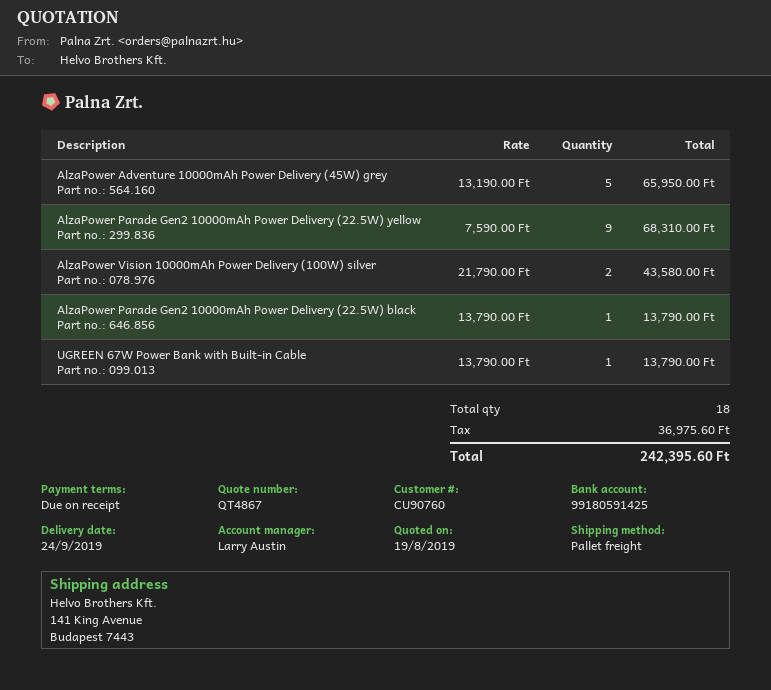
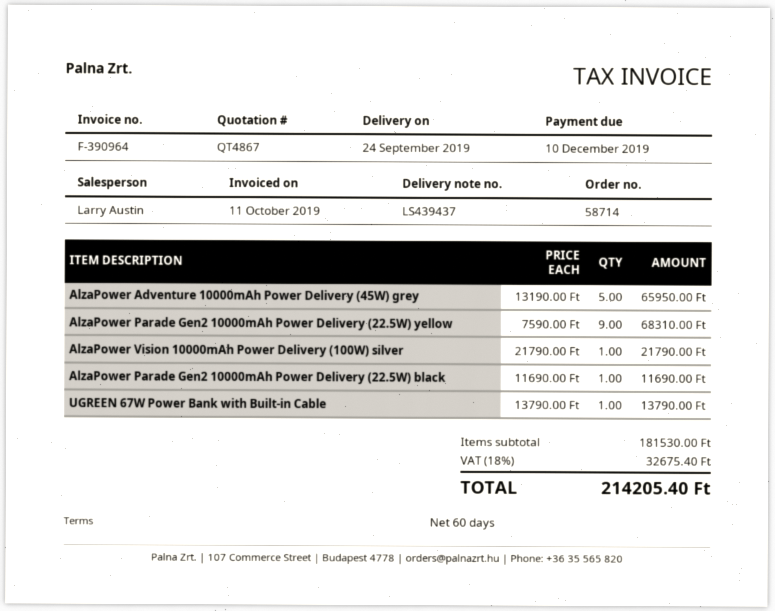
payment terms: on receipt -> 60 days
AlzaPower Vision 10000mAh Power Delivery (100W) silver: 2 x 21790.00 = 43580.00 -> 1 x 21790.00 = 21790.00
AlzaPower Parade Gen2 10000mAh Power Delivery (22.5W) black: 1 x 13790.00 = 13790.00 -> 1 x 11690.00 = 11690.00
tax: 36975.60 -> 32675.40
total: 242395.60 -> 214205.40

